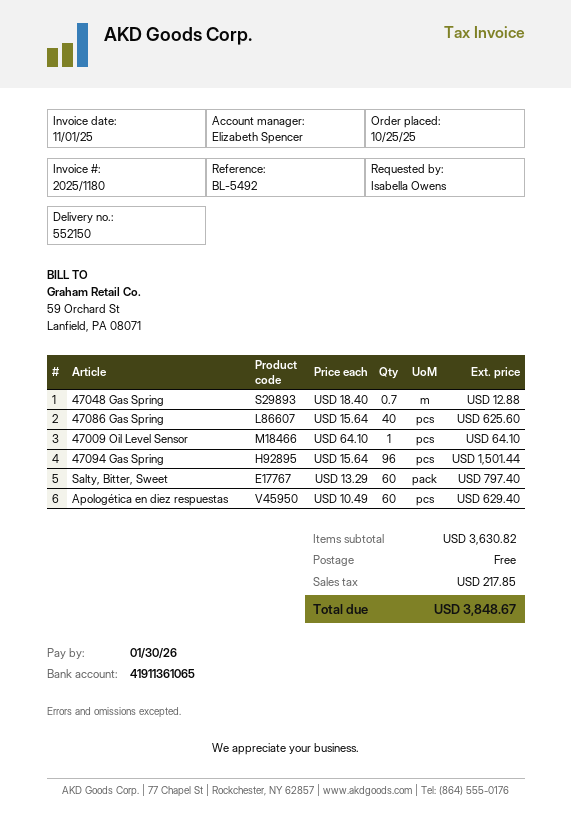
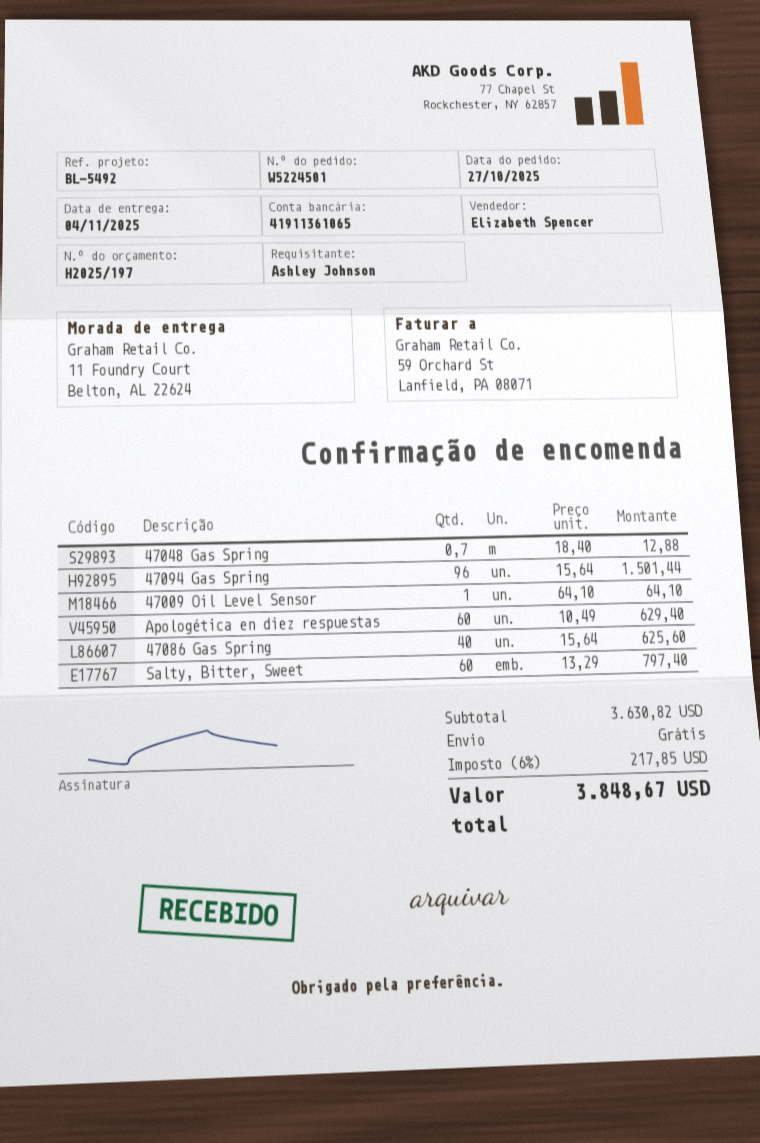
order date: 2025-10-25 -> 2025-10-27
ordered by: Isabella Owens -> Ashley Johnson

